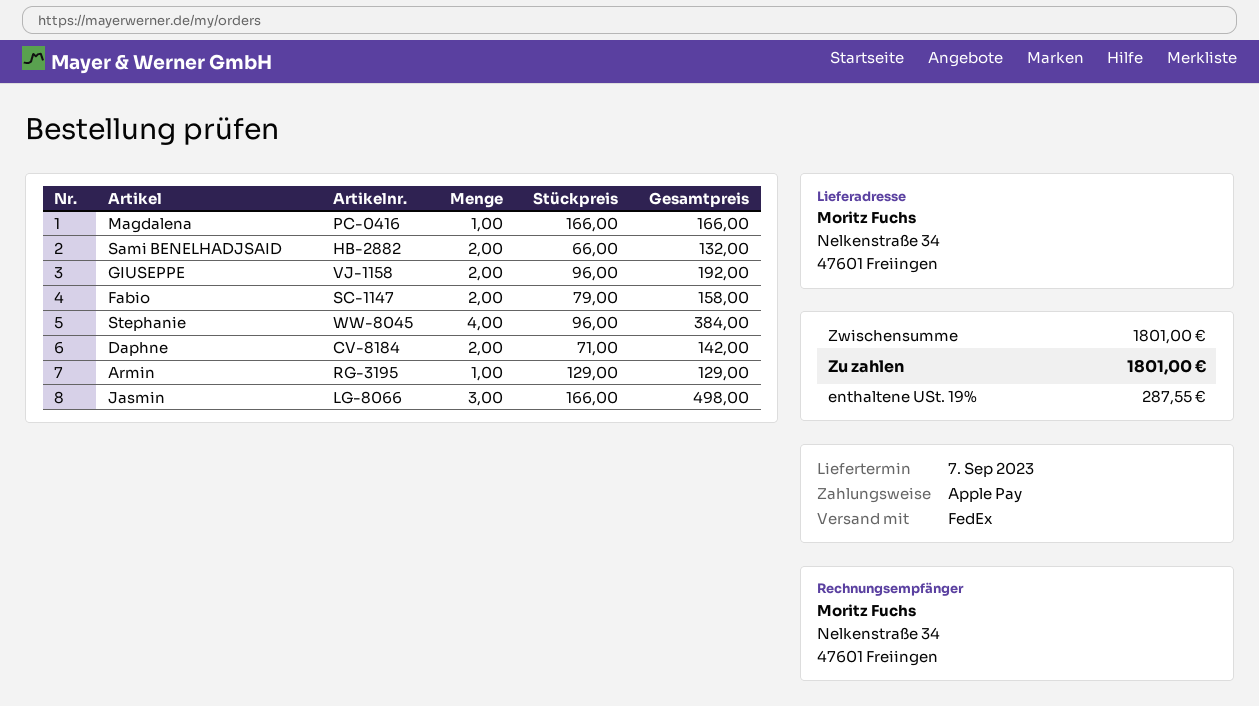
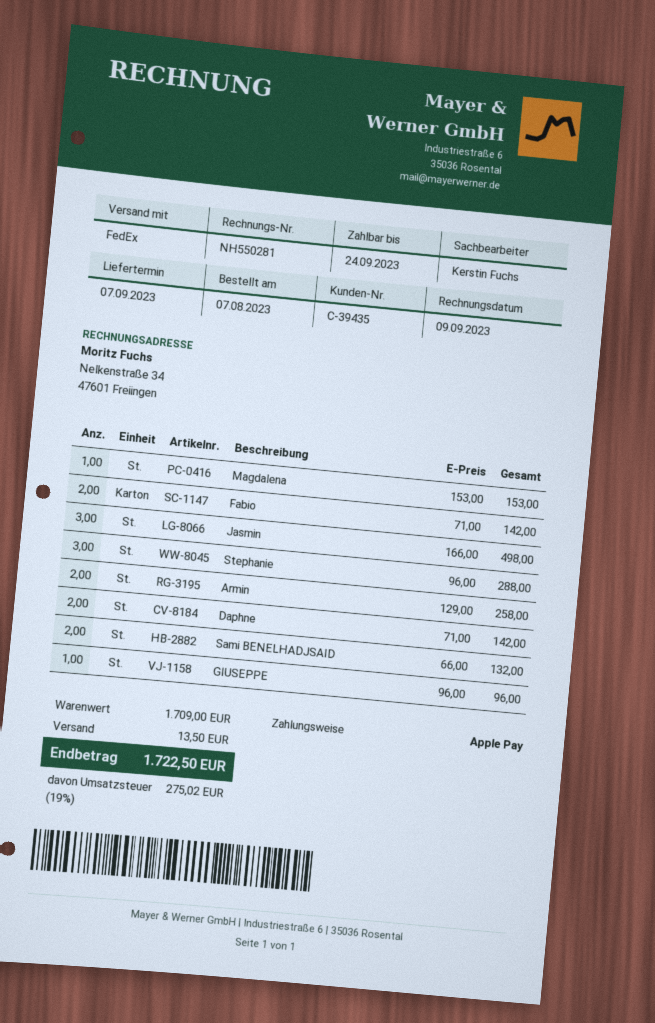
Magdalena: 1 x 166.00 = 166.00 -> 1 x 153.00 = 153.00
GIUSEPPE: 2 x 96.00 = 192.00 -> 1 x 96.00 = 96.00
Fabio: 2 x 79.00 = 158.00 -> 2 x 71.00 = 142.00
Stephanie: 4 x 96.00 = 384.00 -> 3 x 96.00 = 288.00
Armin: 1 x 129.00 = 129.00 -> 2 x 129.00 = 258.00
subtotal: 1801.00 -> 1709.00
shipping: none -> 13.50
tax: 19% = 287.55 -> 19% = 275.02
total: 1801.00 -> 1722.50

